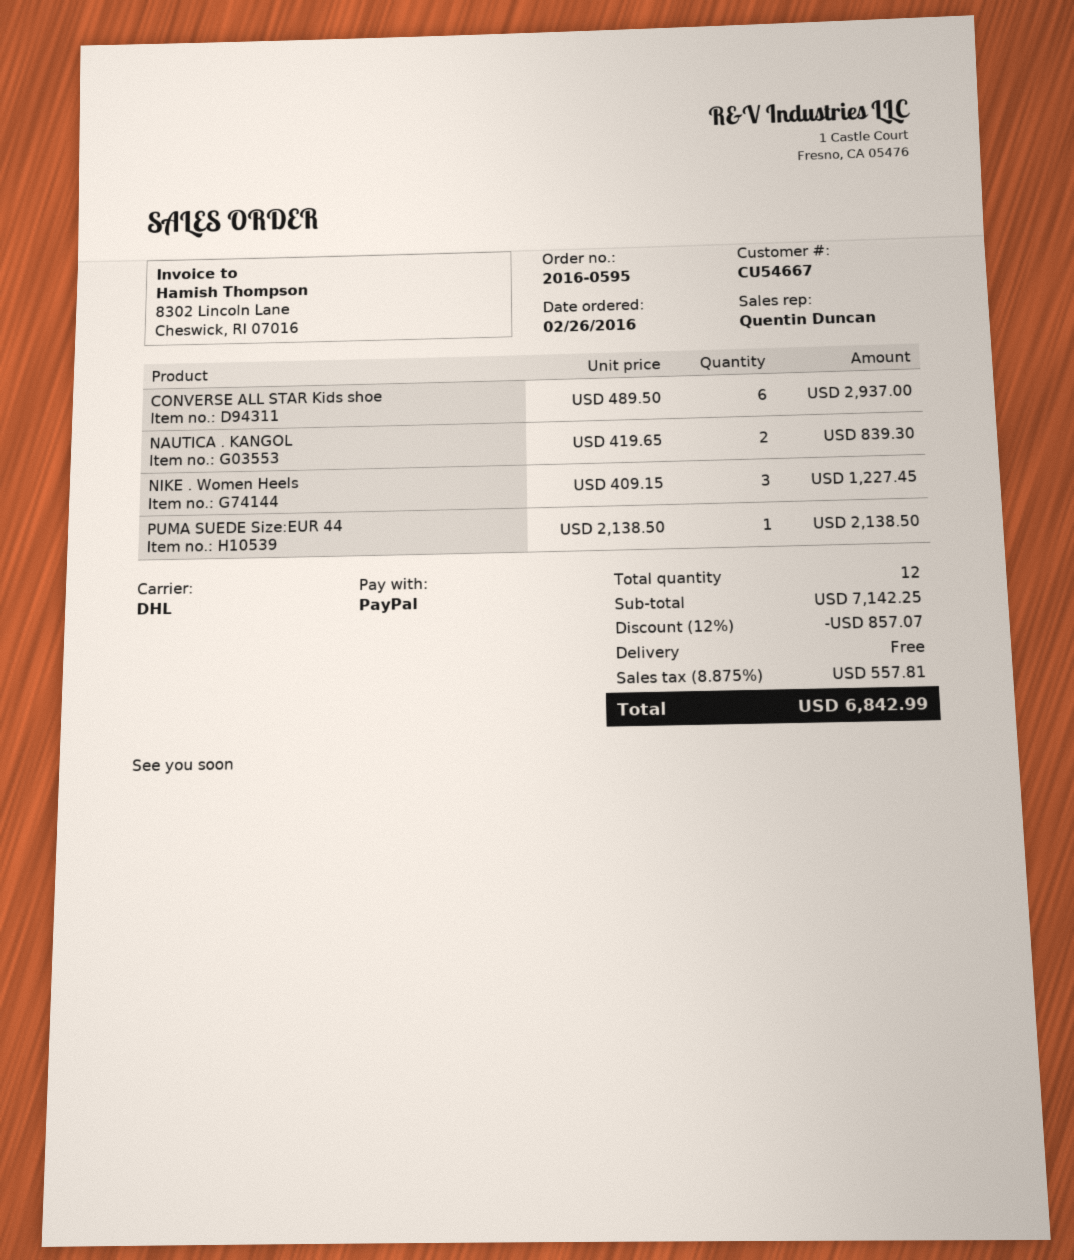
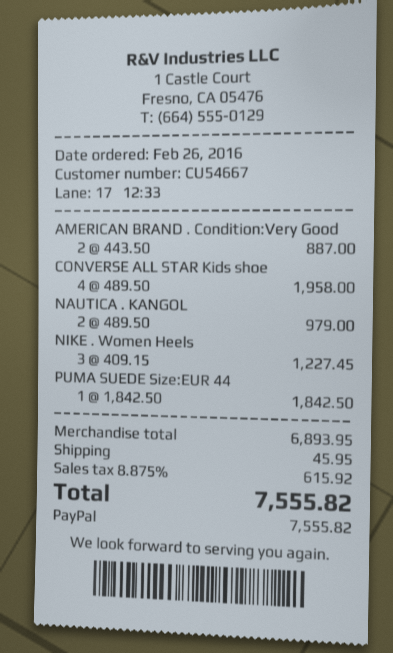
CONVERSE ALL STAR Kids shoe: 6 x 489.50 = 2937.00 -> 4 x 489.50 = 1958.00
NAUTICA . KANGOL: 2 x 419.65 = 839.30 -> 2 x 489.50 = 979.00
PUMA SUEDE Size:EUR 44: 1 x 2138.50 = 2138.50 -> 1 x 1842.50 = 1842.50
AMERICAN BRAND . Condition:Very Good: none -> 2 x 443.50 = 887.00
subtotal: 7142.25 -> 6893.95
discount: 12% = 857.07 -> none
shipping: 0.00 -> 45.95
tax: 8.875% = 557.81 -> 8.875% = 615.92
total: 6842.99 -> 7555.82

